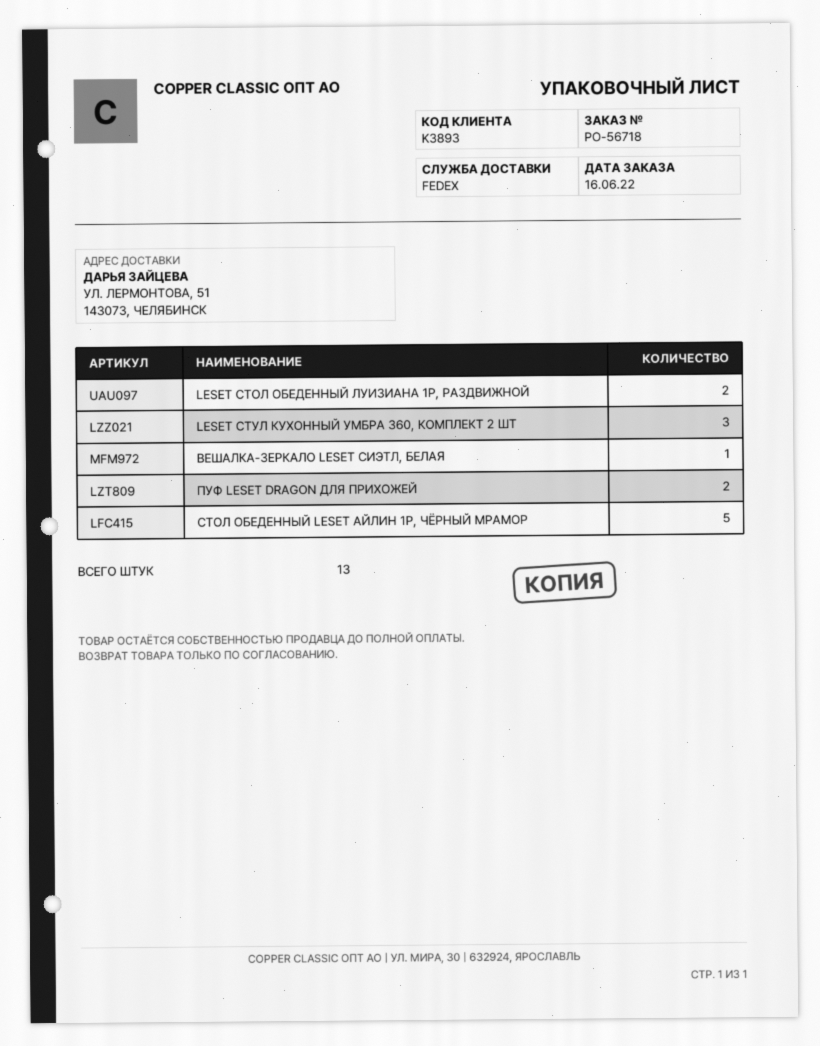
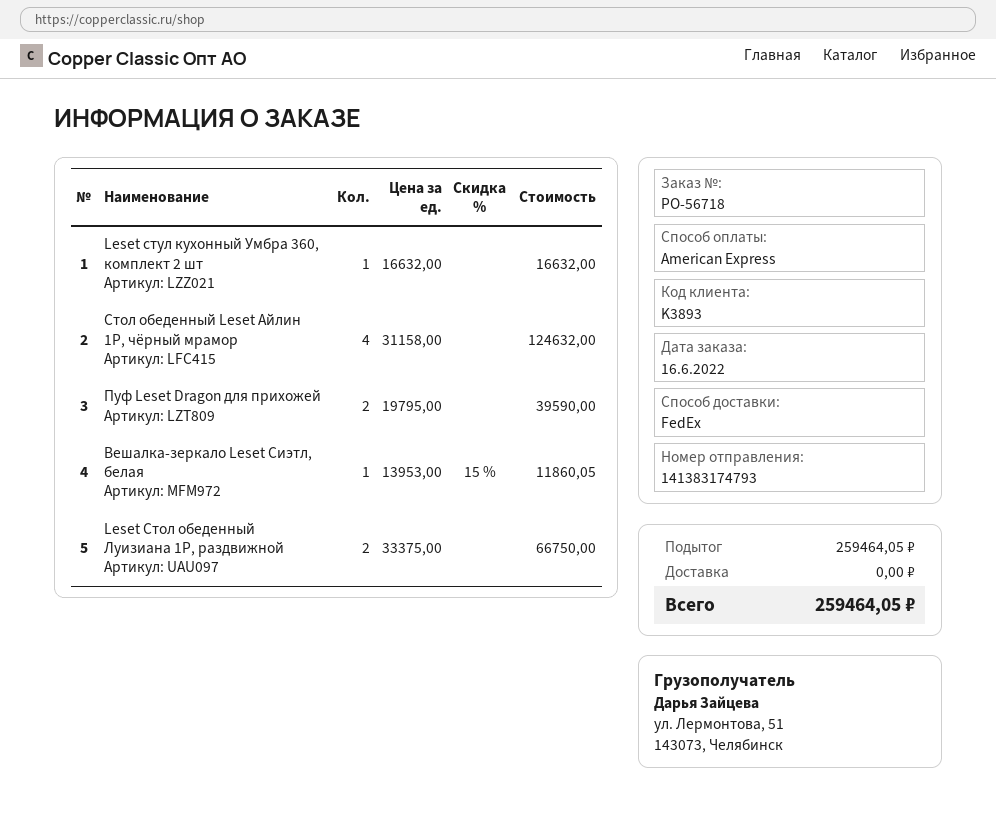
LESET СТУЛ КУХОННЫЙ УМБРА 360, КОМПЛЕКТ 2 ШТ: 3 -> 1
СТОЛ ОБЕДЕННЫЙ LESET АЙЛИН 1Р, ЧЁРНЫЙ МРАМОР: 5 -> 4

